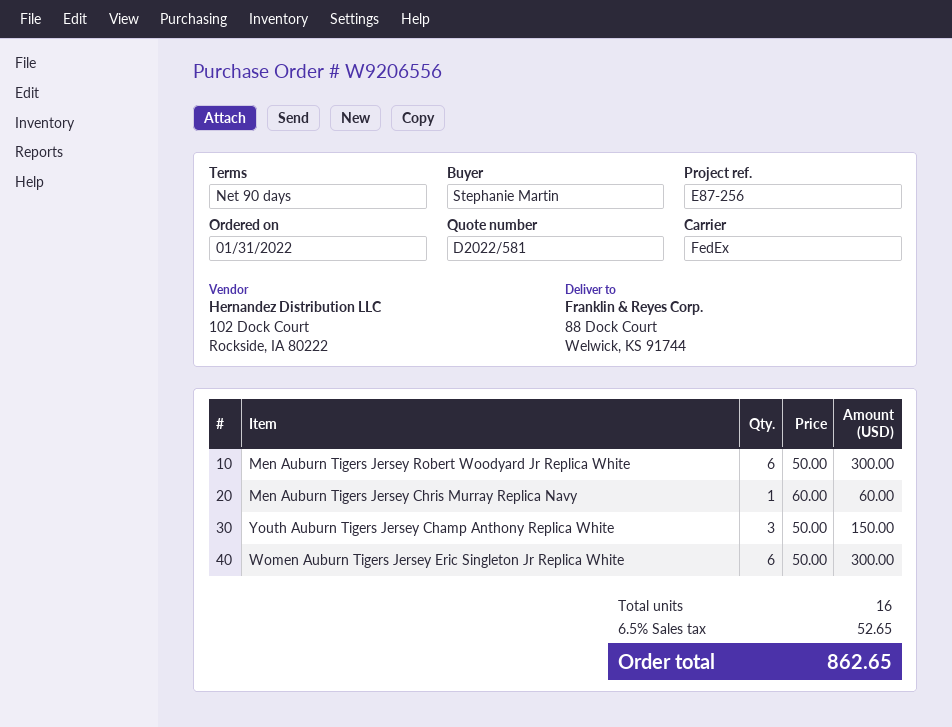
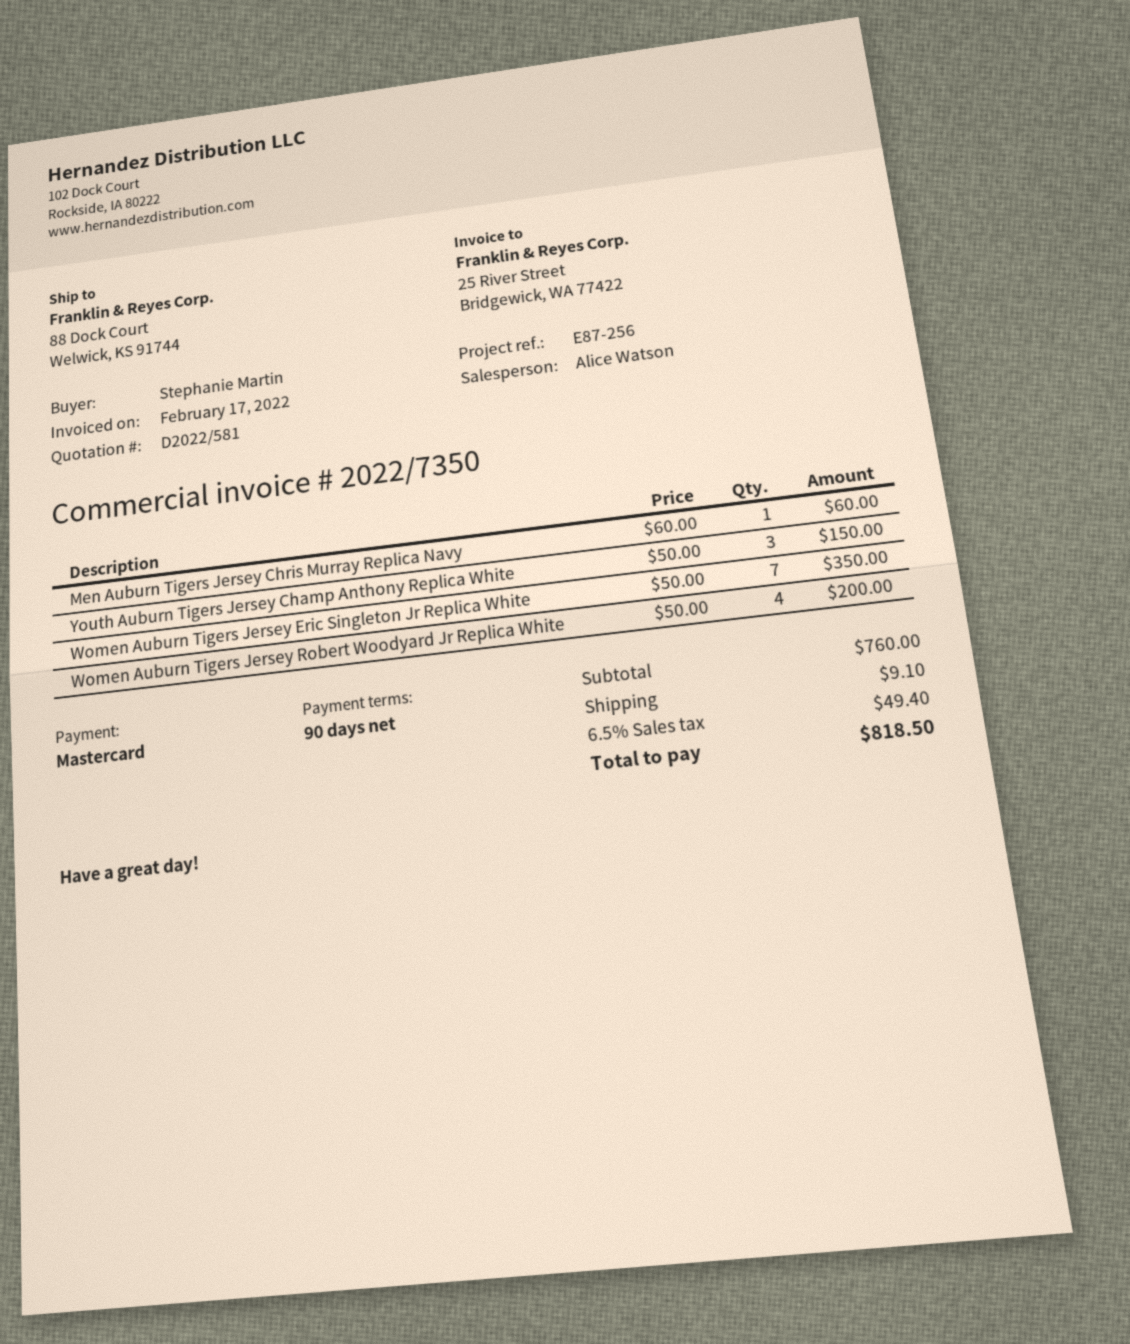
Men Auburn Tigers Jersey Robert Woodyard Jr Replica White: 6 x 50.00 = 300.00 -> none
Women Auburn Tigers Jersey Eric Singleton Jr Replica White: 6 x 50.00 = 300.00 -> 7 x 50.00 = 350.00
Women Auburn Tigers Jersey Robert Woodyard Jr Replica White: none -> 4 x 50.00 = 200.00
shipping: none -> 9.10
tax: 6.5% = 52.65 -> 6.5% = 49.40
total: 862.65 -> 818.50

